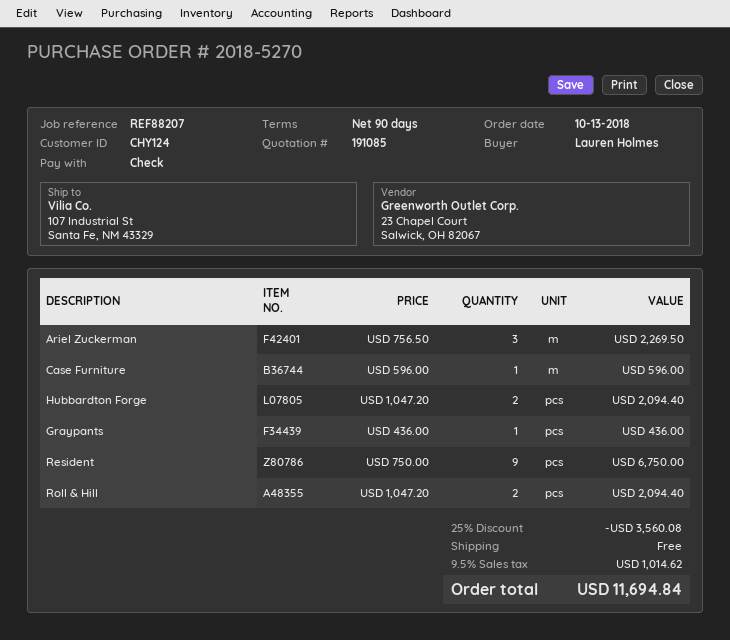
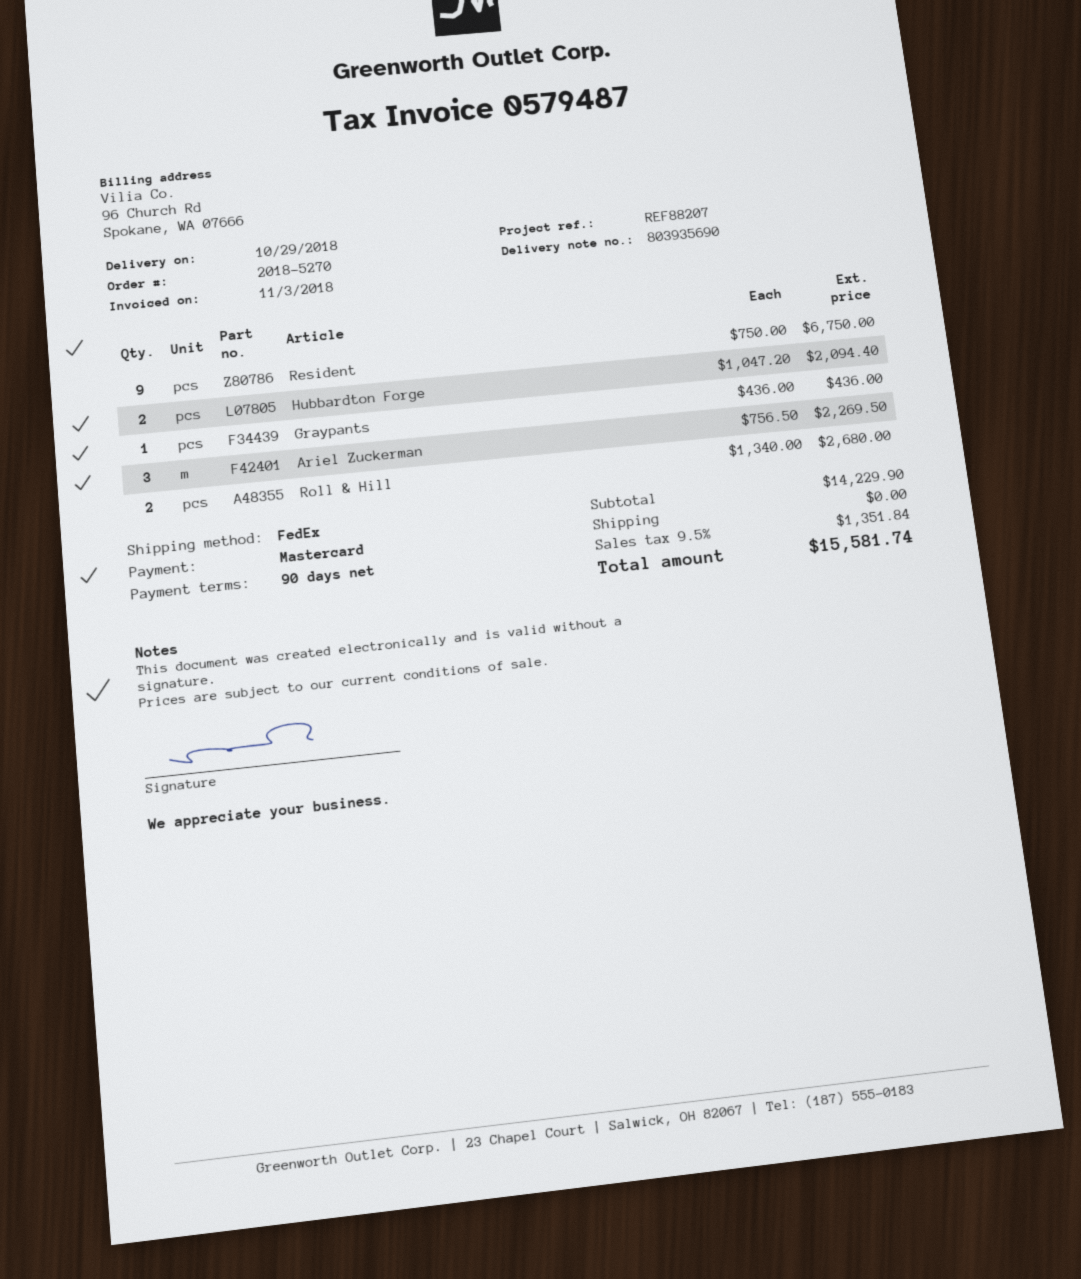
payment method: cheque -> Mastercard
Case Furniture: 1 x 596.00 = 596.00 -> none
Roll & Hill: 2 x 1047.20 = 2094.40 -> 2 x 1340.00 = 2680.00
discount: 25% = 3560.08 -> none
tax: 9.5% = 1014.62 -> 9.5% = 1351.84
total: 11694.84 -> 15581.74

